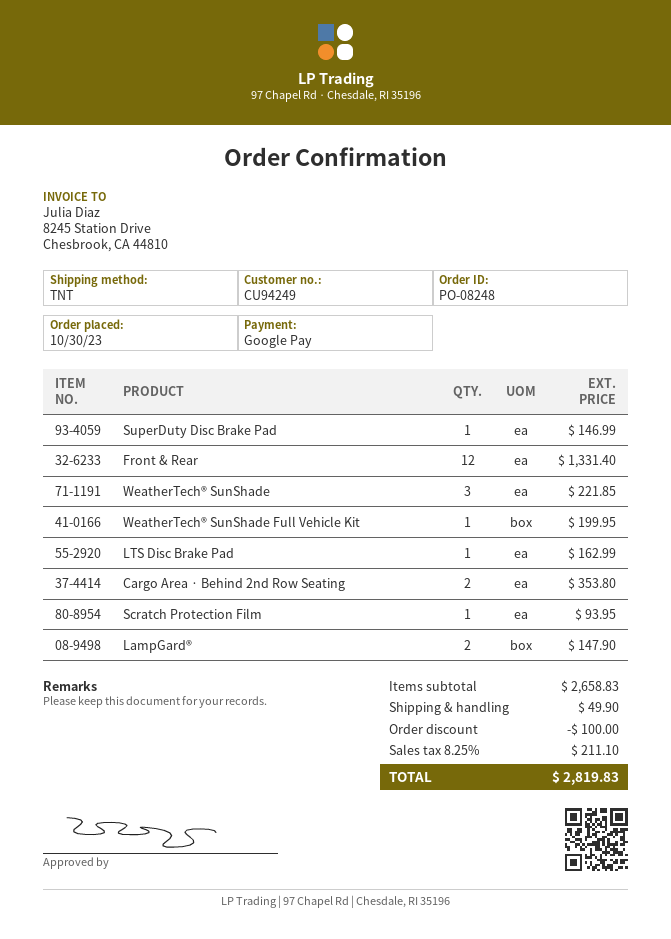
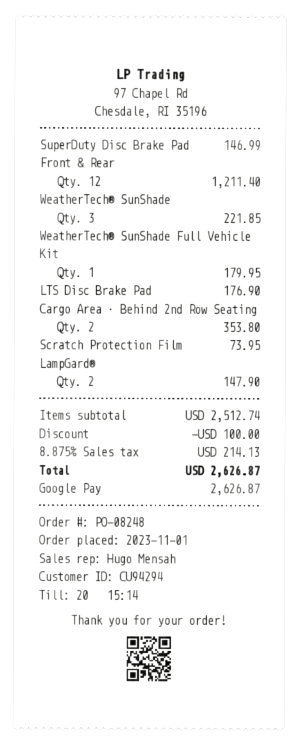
order date: 2023-10-30 -> 2023-11-01
customer number: CU94249 -> CU94294
Front & Rear: 12 for 1331.40 -> 12 for 1211.40
WeatherTech® SunShade Full Vehicle Kit: 1 for 199.95 -> 1 for 179.95
LTS Disc Brake Pad: 1 for 162.99 -> 1 for 176.90
Scratch Protection Film: 1 for 93.95 -> 1 for 73.95
subtotal: 2658.83 -> 2512.74
shipping: 49.90 -> none
tax: 8.25% = 211.10 -> 8.875% = 214.13
total: 2819.83 -> 2626.87

